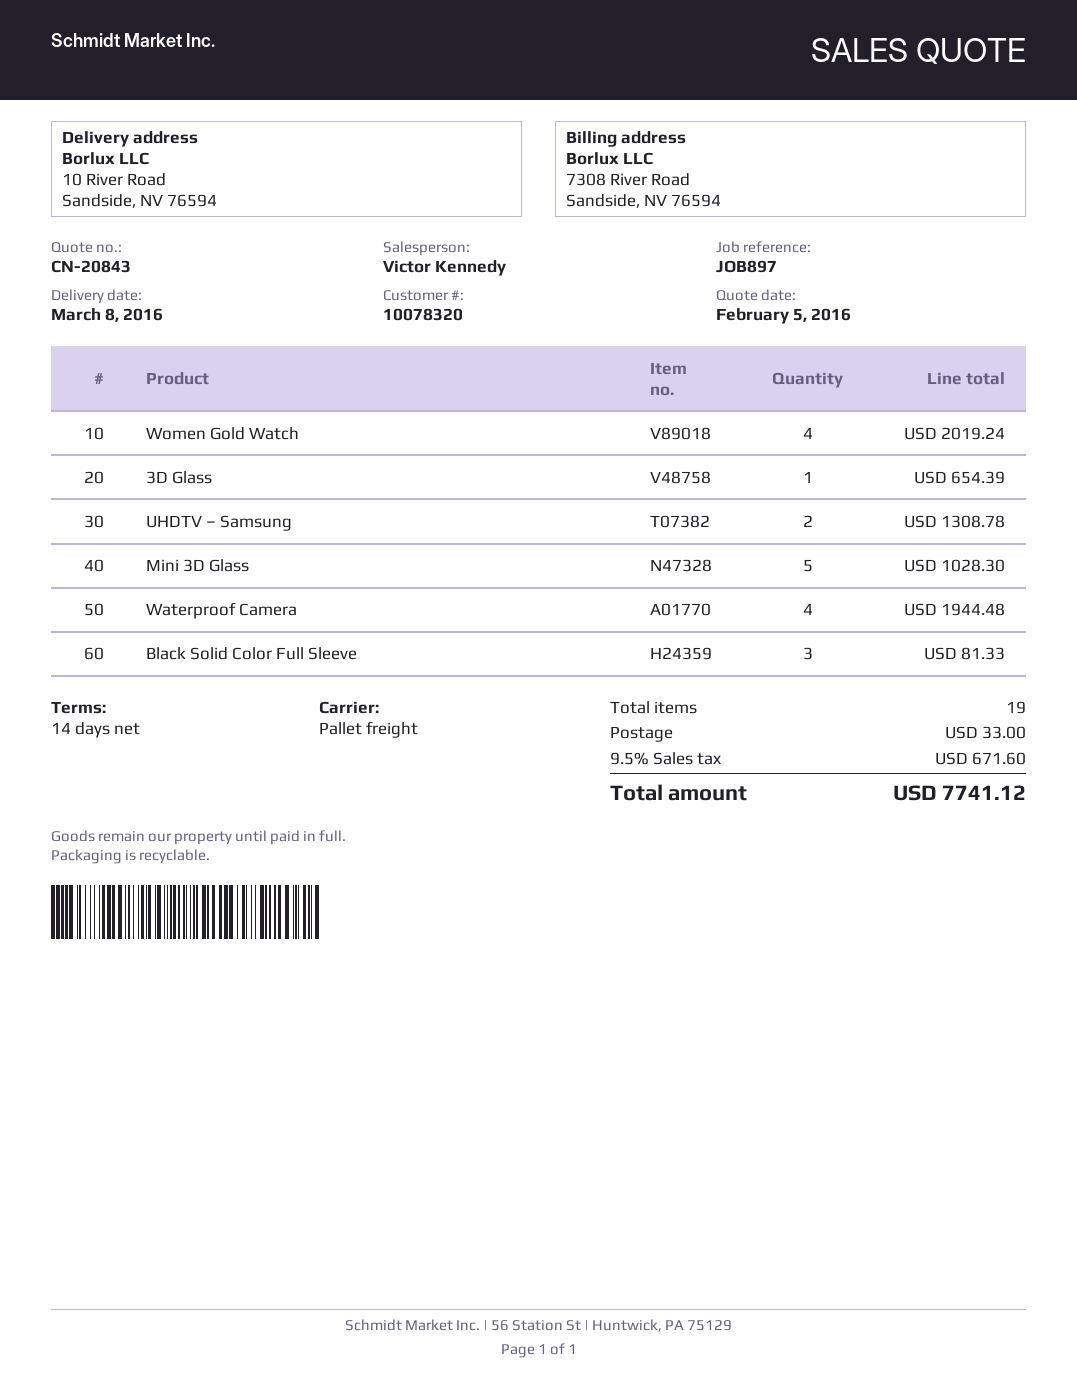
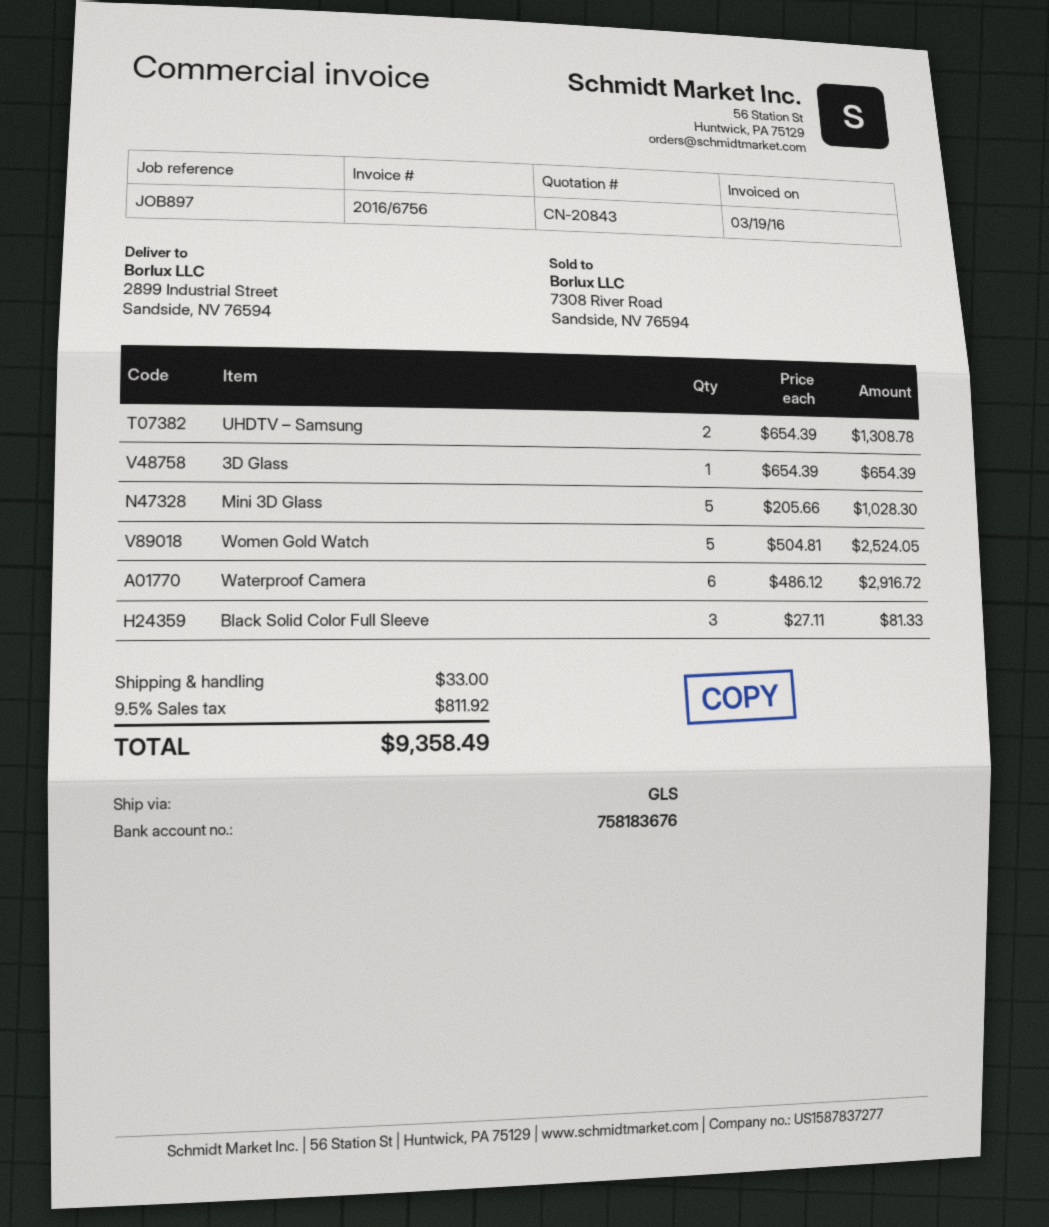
shipping method: pallet freight -> GLS
ship to: 10 River Road, Sandside, NV 76594 -> 2899 Industrial Street, Sandside, NV 76594
Women Gold Watch: 4 for 2019.24 -> 5 for 2524.05
Waterproof Camera: 4 for 1944.48 -> 6 for 2916.72
tax: 9.5% = 671.60 -> 9.5% = 811.92
total: 7741.12 -> 9358.49

